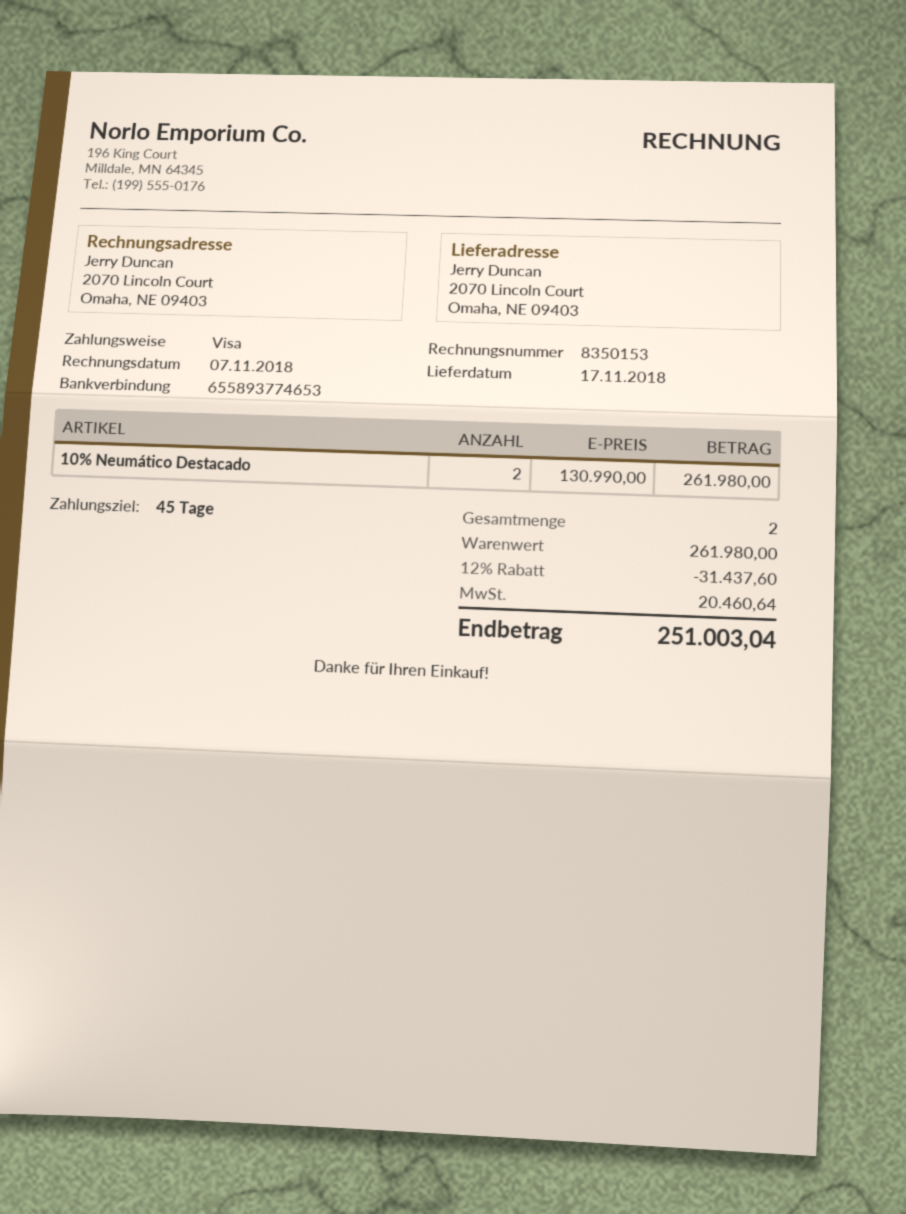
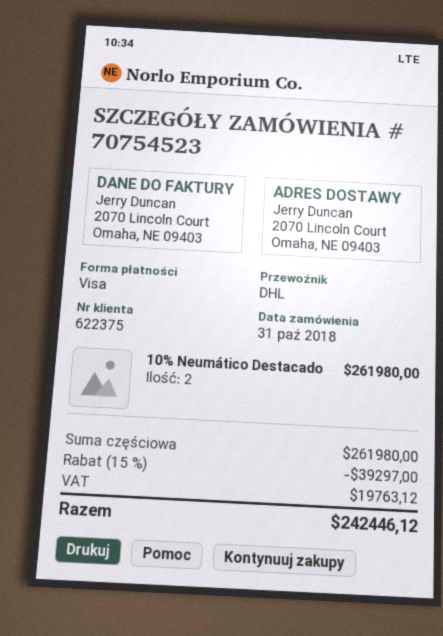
discount: 12% = 31437.60 -> 15% = 39297.00
tax: 20460.64 -> 19763.12
total: 251003.04 -> 242446.12

